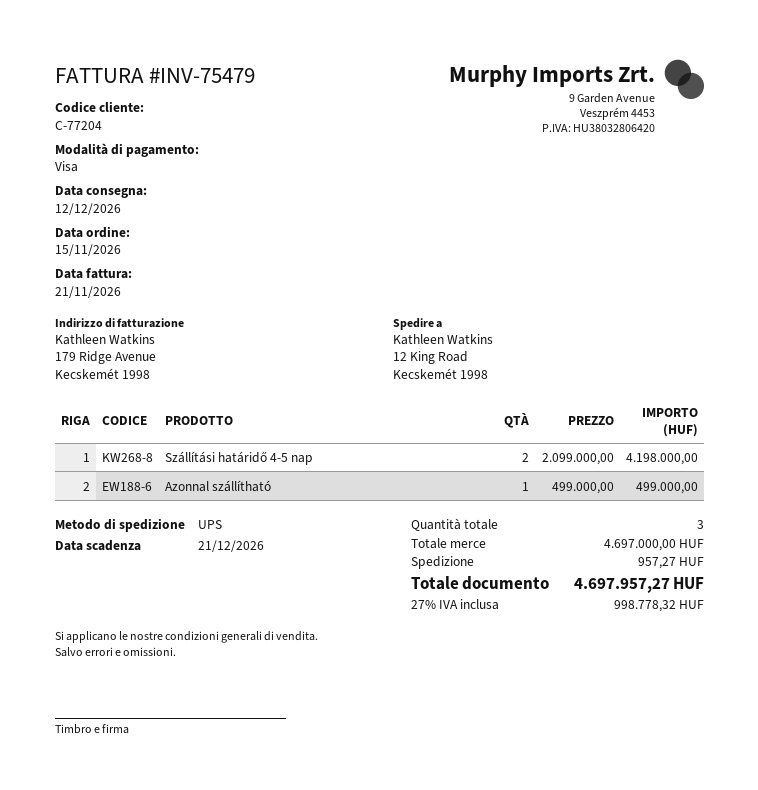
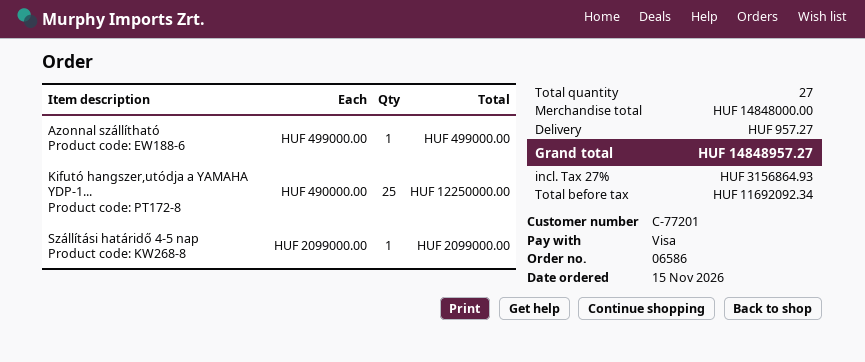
customer number: C-77204 -> C-77201
Szállítási határidő 4-5 nap: 2 x 2099000.00 = 4198000.00 -> 1 x 2099000.00 = 2099000.00
Kifutó hangszer,utódja a YAMAHA YDP-1...: none -> 25 x 490000.00 = 12250000.00
total quantity: 3 -> 27
subtotal: 4697000.00 -> 14848000.00
tax: 27% = 998778.32 -> 27% = 3156864.93
total: 4697957.27 -> 14848957.27

